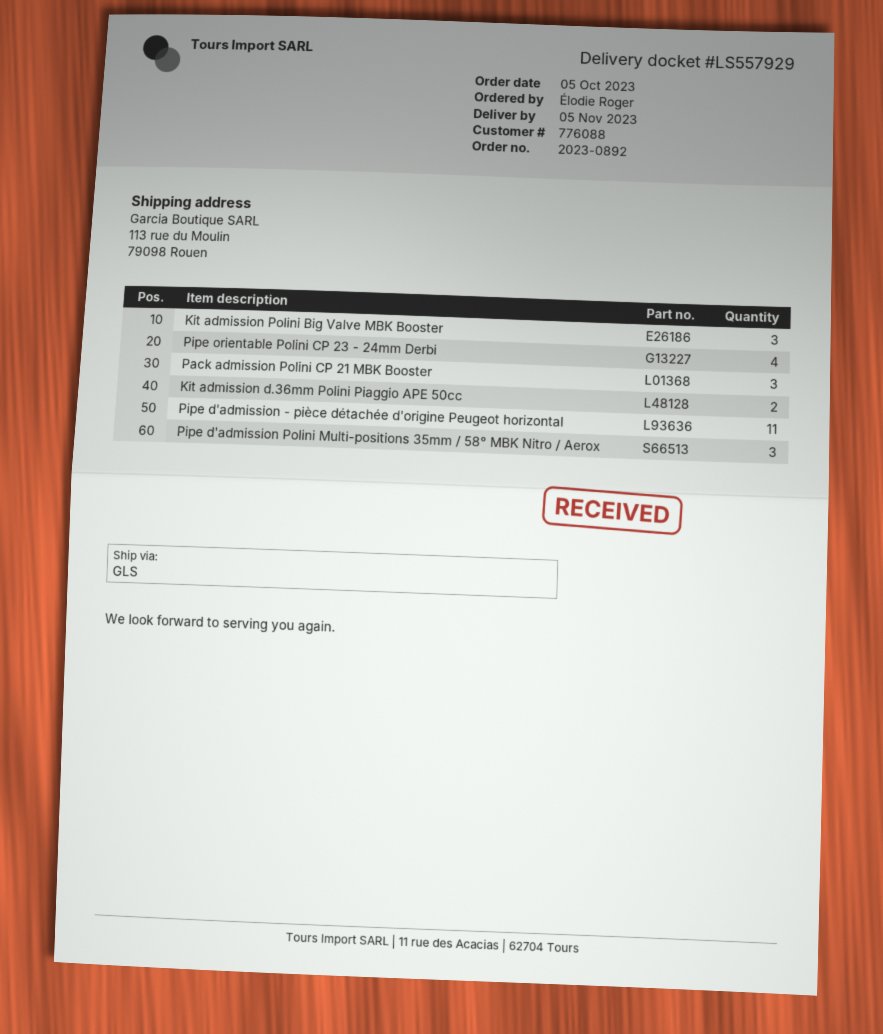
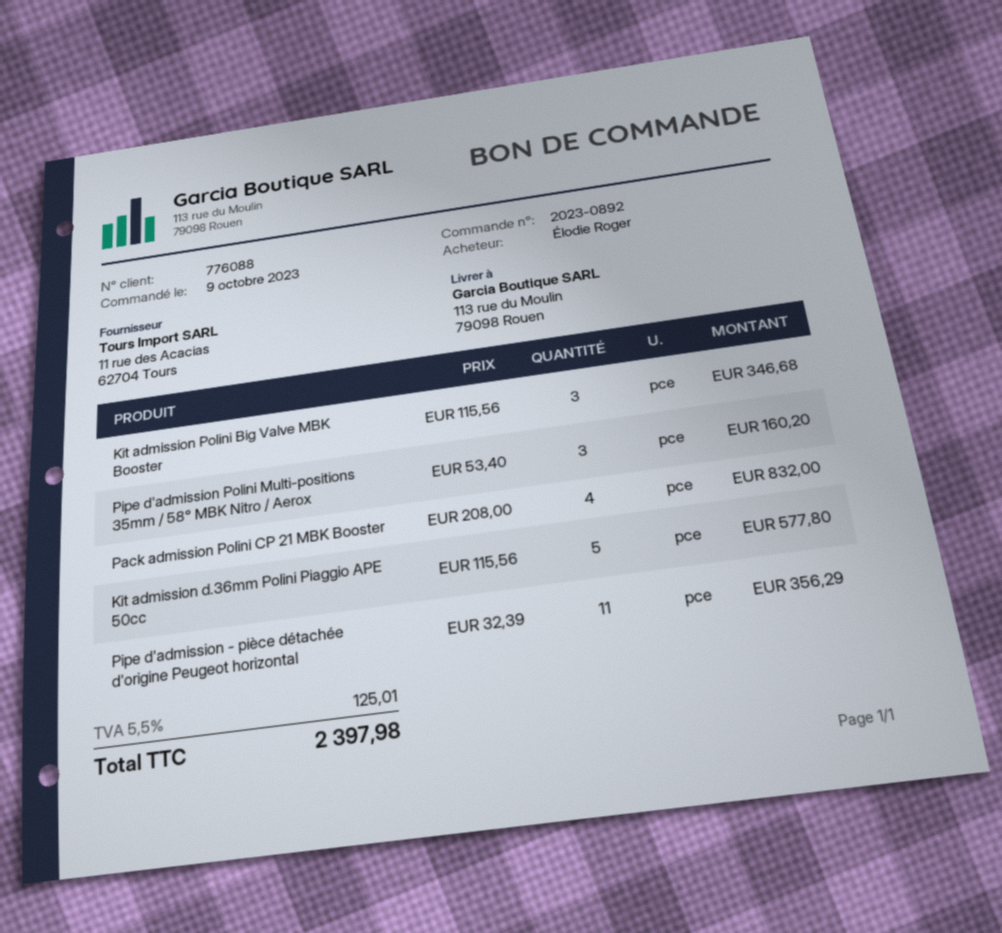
order date: 2023-10-05 -> 2023-10-09
Pipe orientable Polini CP 23 - 24mm Derbi: 4 -> none
Pack admission Polini CP 21 MBK Booster: 3 -> 4
Kit admission d.36mm Polini Piaggio APE 50cc: 2 -> 5

